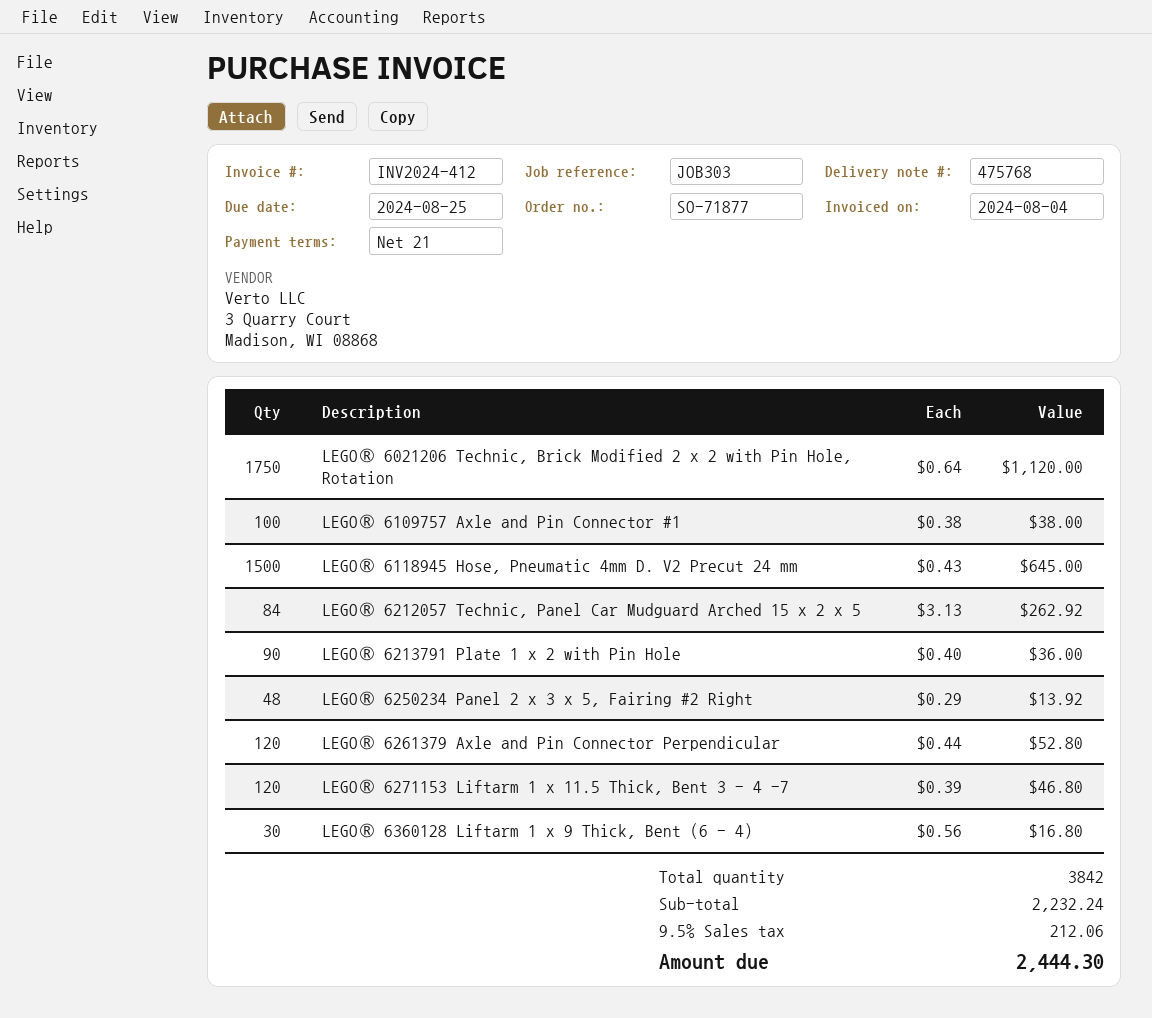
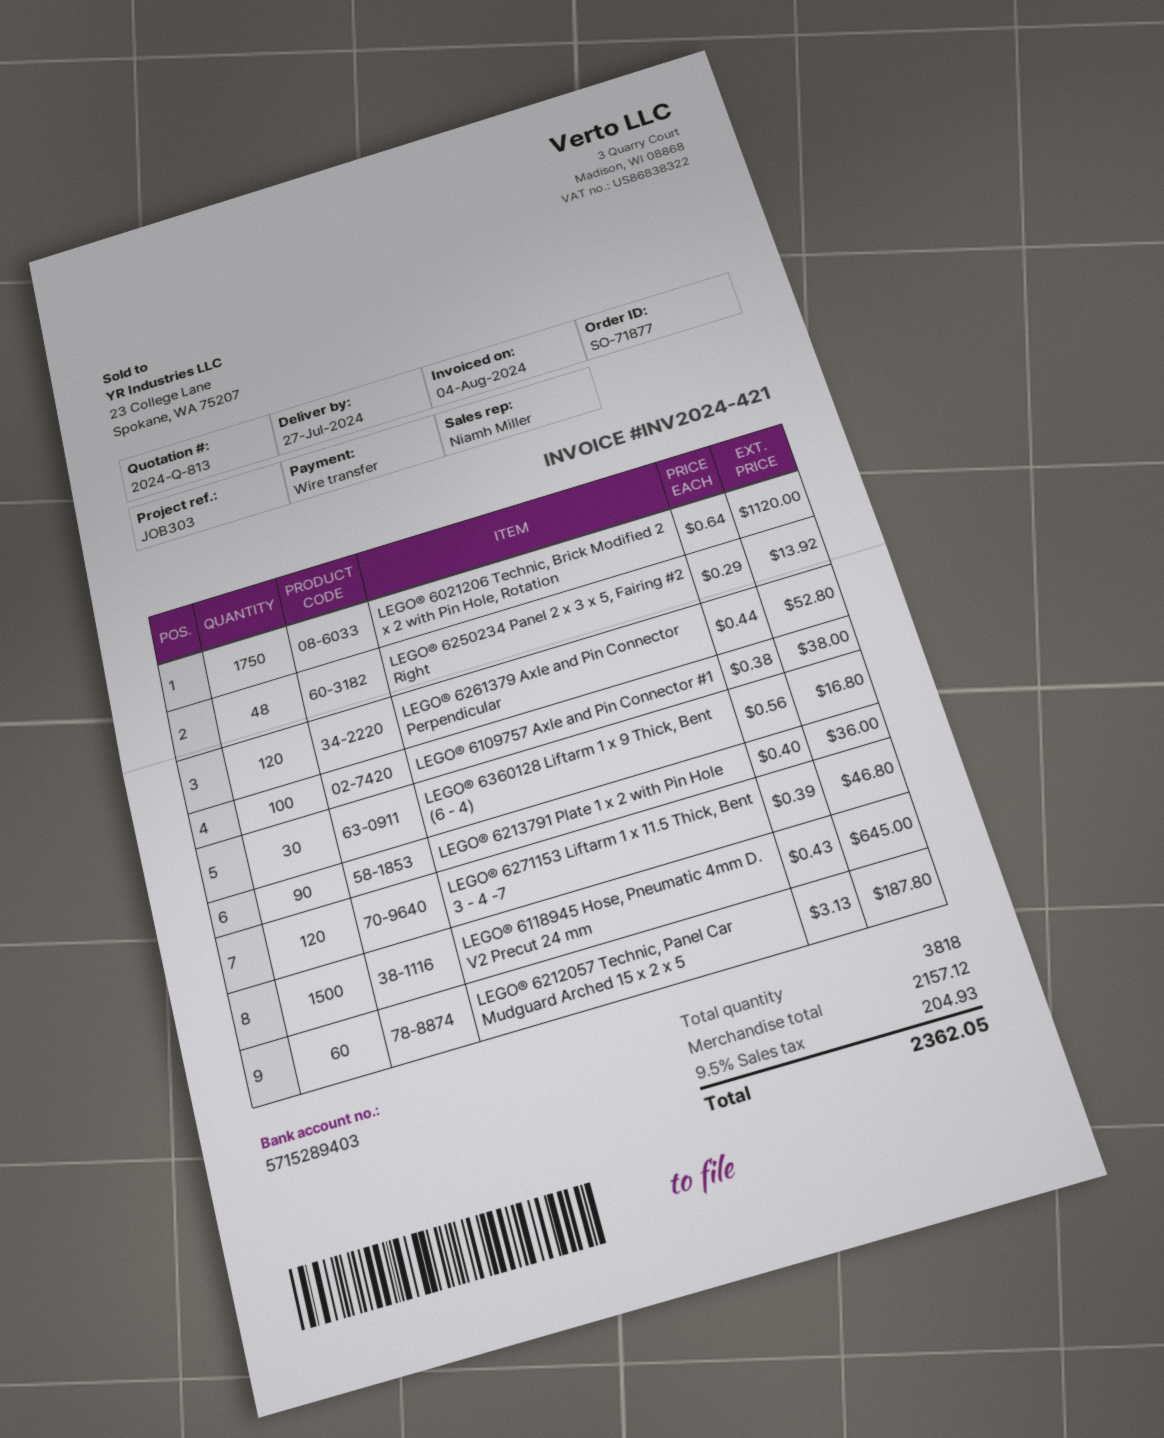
invoice number: INV2024-412 -> INV2024-421
LEGO® 6212057 Technic, Panel Car Mudguard Arched 15 x 2 x 5: 84 x 3.13 = 262.92 -> 60 x 3.13 = 187.80
total quantity: 3842 -> 3818
subtotal: 2232.24 -> 2157.12
tax: 9.5% = 212.06 -> 9.5% = 204.93
total: 2444.30 -> 2362.05

